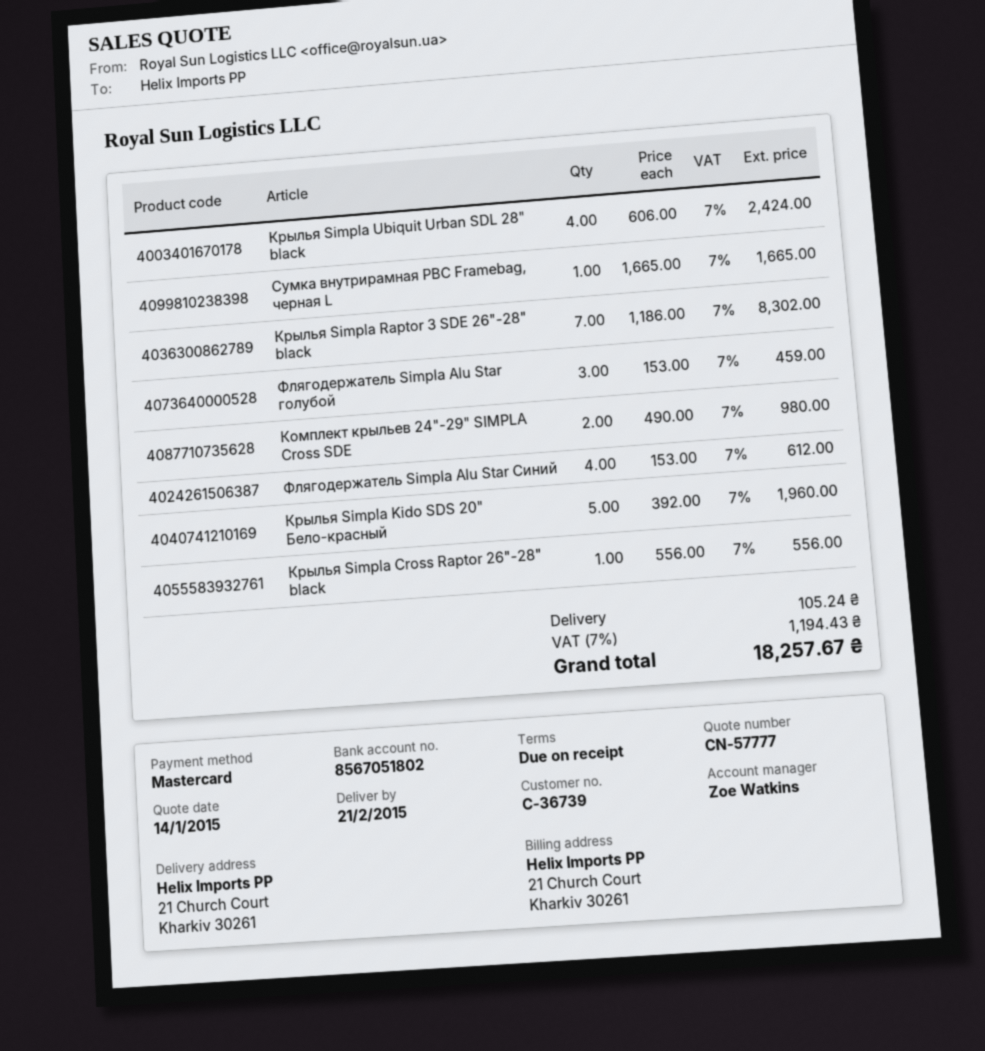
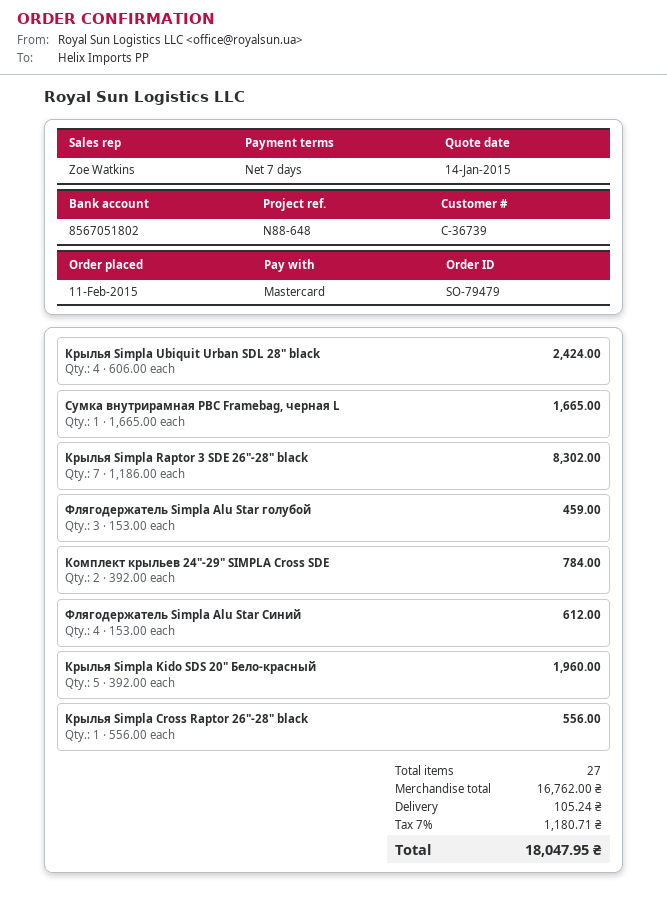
payment terms: on receipt -> 7 days
Комплект крыльев 24"-29" SIMPLA Cross SDE: 2 x 490.00 = 980.00 -> 2 x 392.00 = 784.00
tax: 7% = 1194.43 -> 7% = 1180.71
total: 18257.67 -> 18047.95

